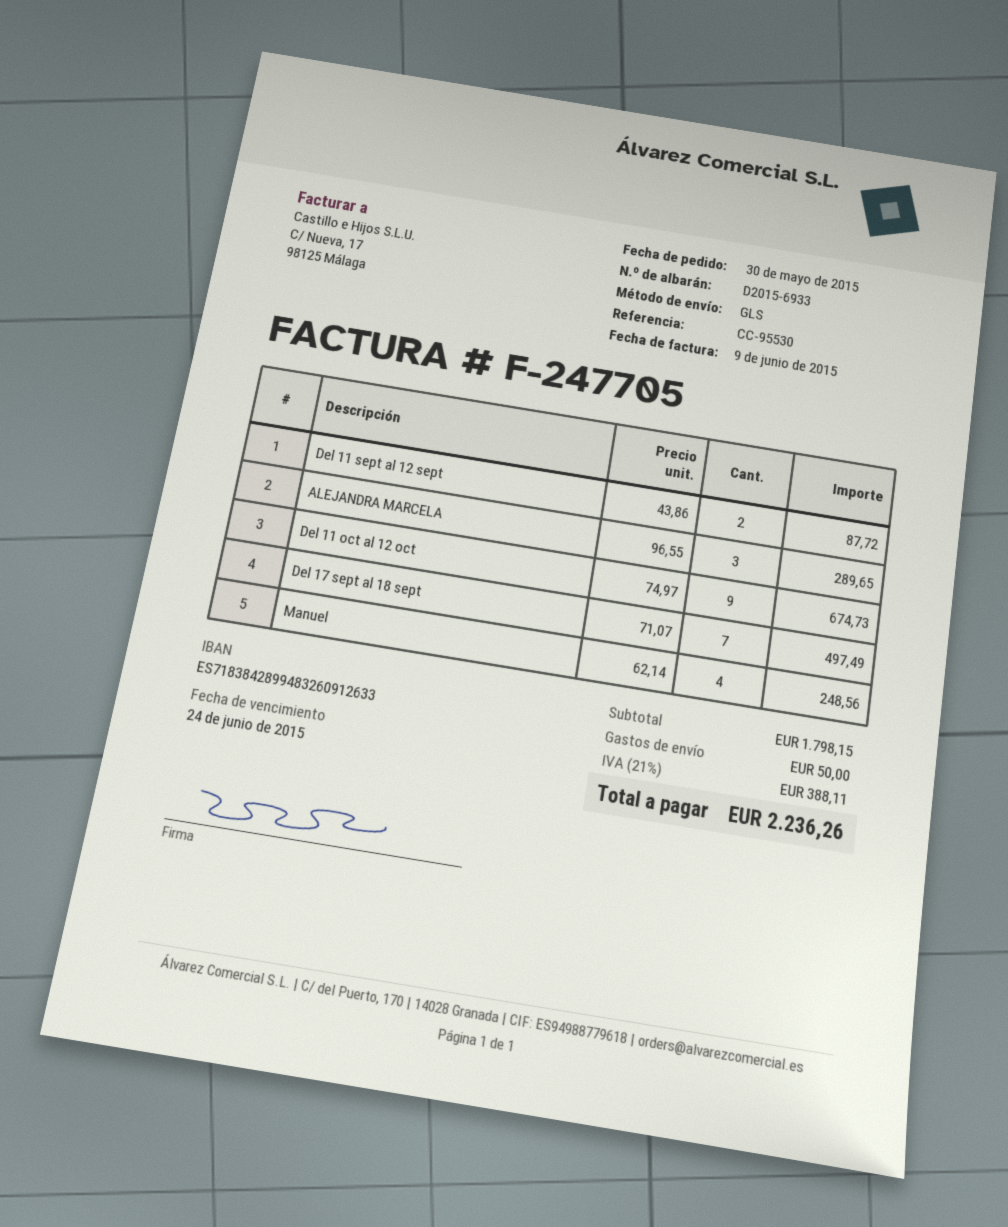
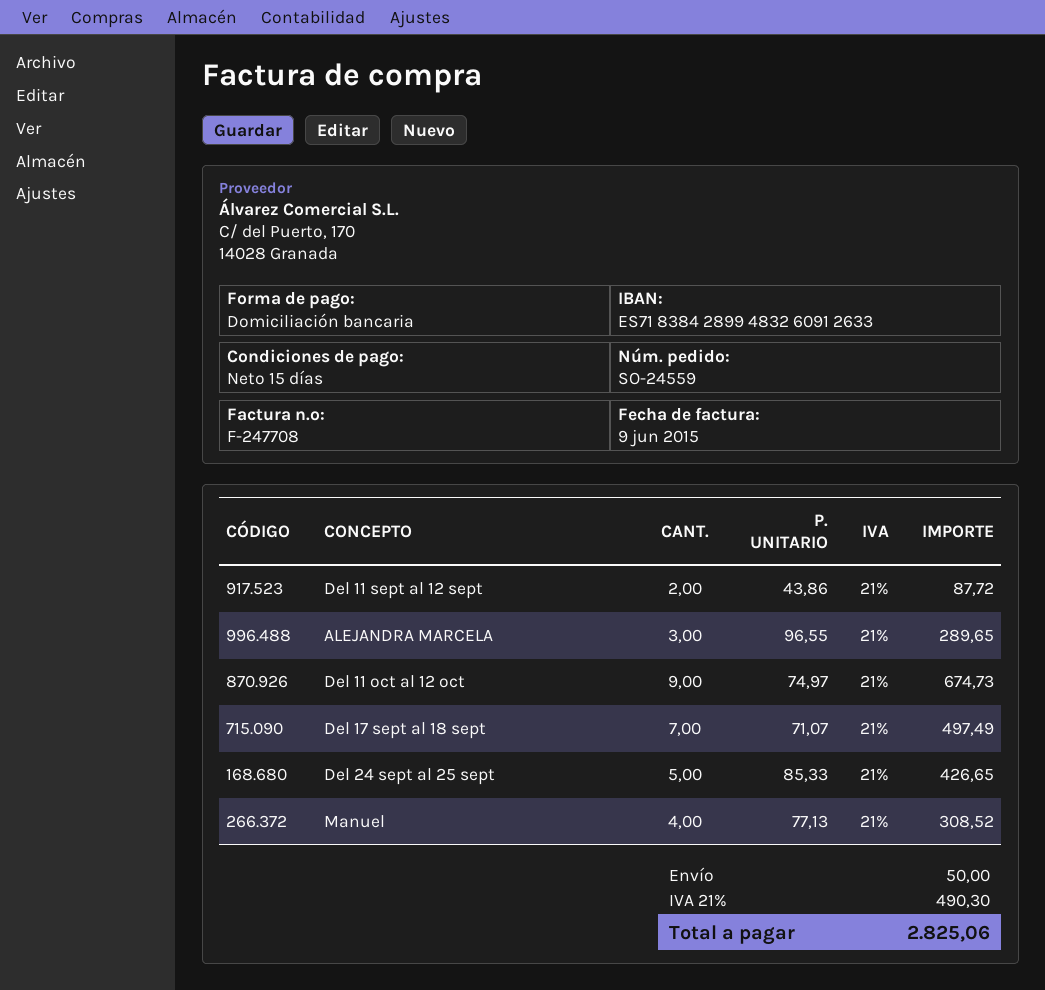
invoice number: F-247705 -> F-247708
Manuel: 4 x 62.14 = 248.56 -> 4 x 77.13 = 308.52
Del 24 sept al 25 sept: none -> 5 x 85.33 = 426.65
tax: 21% = 388.11 -> 21% = 490.30
total: 2236.26 -> 2825.06

